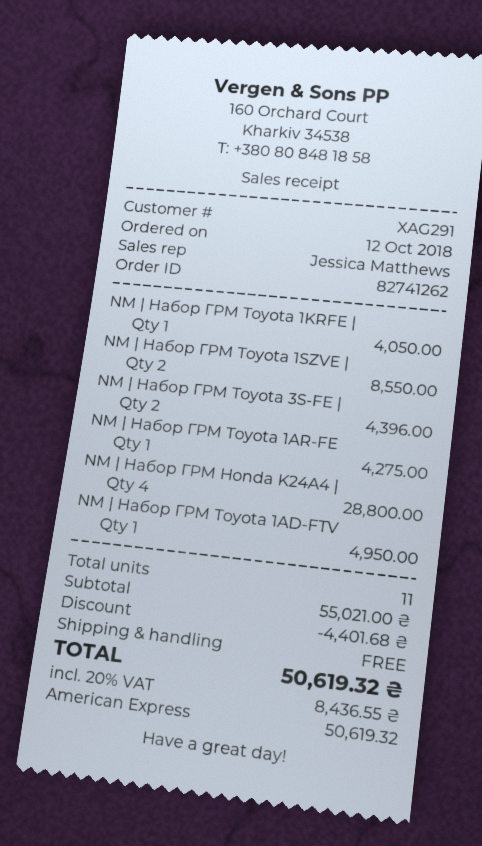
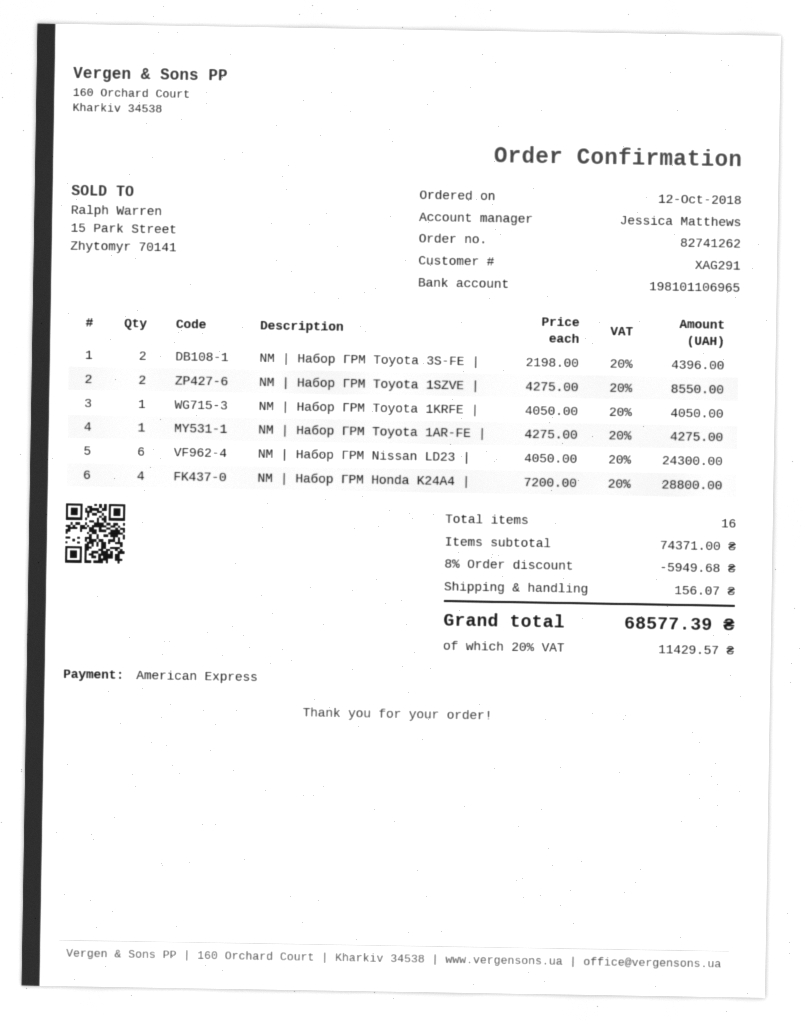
NM | Набор ГРМ Toyota 1AD-FTV: 1 for 4950.00 -> none
NM | Набор ГРМ Nissan LD23 |: none -> 6 for 24300.00
total quantity: 11 -> 16
subtotal: 55021.00 -> 74371.00
discount: 4401.68 -> 5949.68
shipping: 0.00 -> 156.07
tax: 20% = 8436.55 -> 20% = 11429.57
total: 50619.32 -> 68577.39

